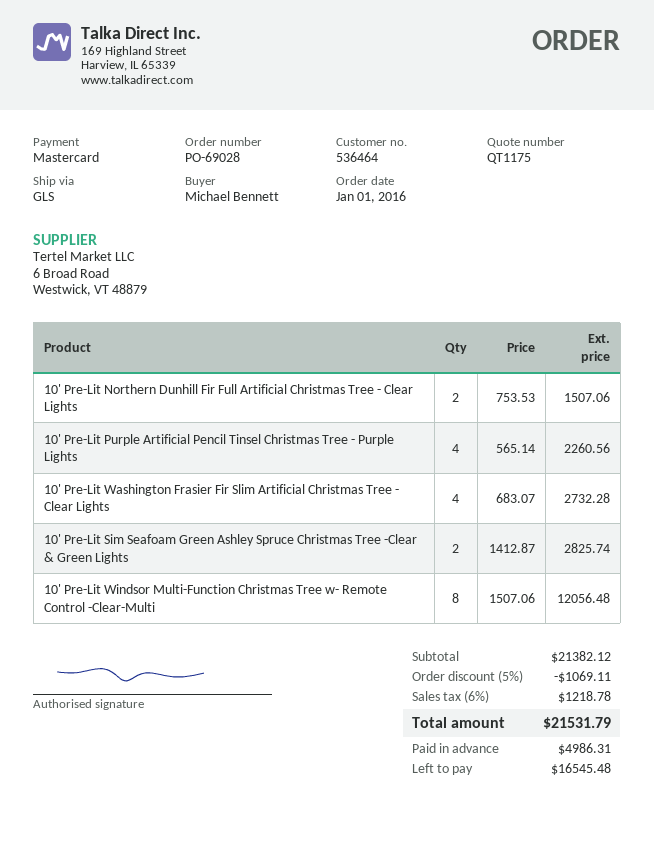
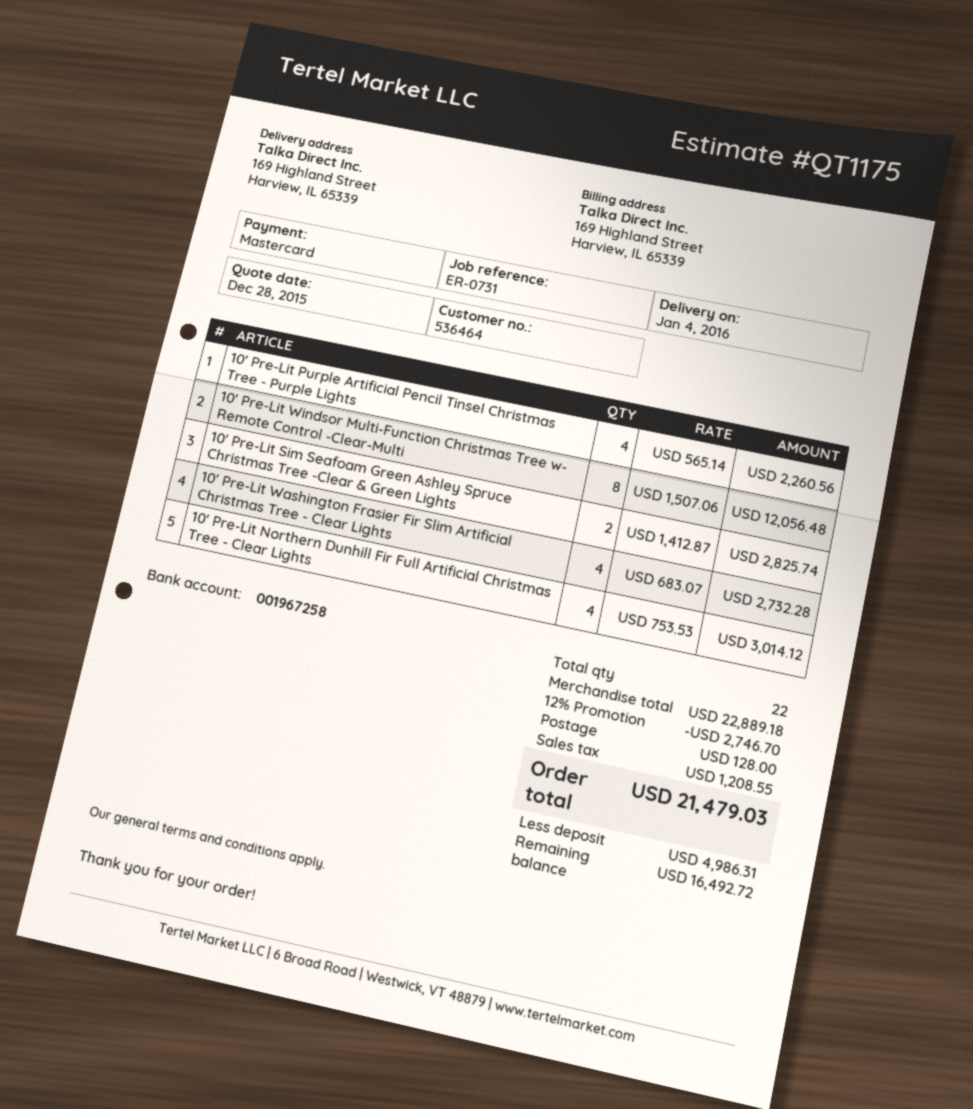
10' Pre-Lit Northern Dunhill Fir Full Artificial Christmas Tree - Clear Lights: 2 x 753.53 = 1507.06 -> 4 x 753.53 = 3014.12
subtotal: 21382.12 -> 22889.18
discount: 5% = 1069.11 -> 12% = 2746.70
shipping: none -> 128.00
tax: 1218.78 -> 1208.55
total: 21531.79 -> 21479.03
balance: 16545.48 -> 16492.72

